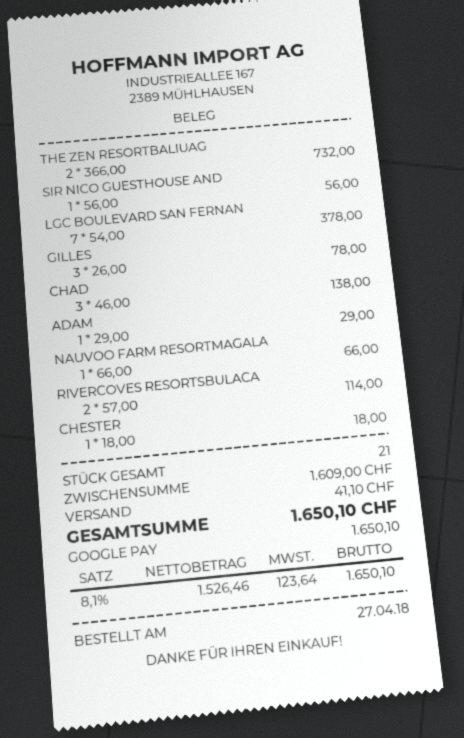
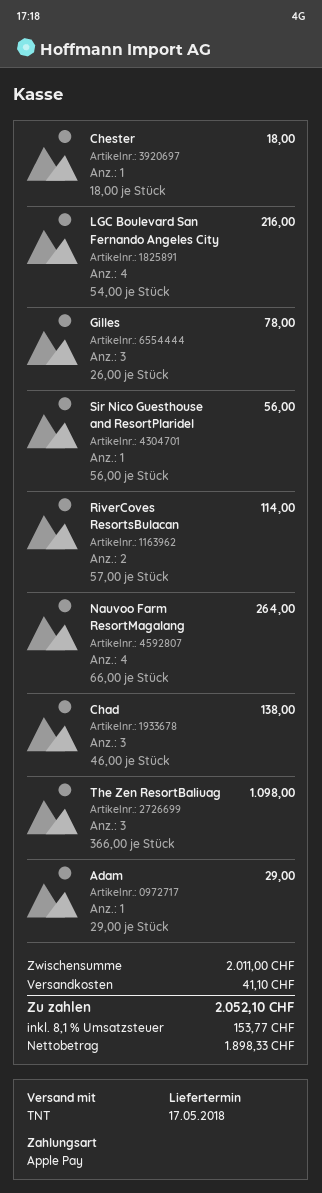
payment method: Google Pay -> Apple Pay
THE ZEN RESORTBALIUAG: 2 x 366.00 = 732.00 -> 3 x 366.00 = 1098.00
LGC BOULEVARD SAN FERNAN: 7 x 54.00 = 378.00 -> 4 x 54.00 = 216.00
NAUVOO FARM RESORTMAGALA: 1 x 66.00 = 66.00 -> 4 x 66.00 = 264.00
subtotal: 1609.00 -> 2011.00
net: 1526.46 -> 1898.33
tax: 8.1% = 123.64 -> 8.1% = 153.77
total: 1650.10 -> 2052.10

